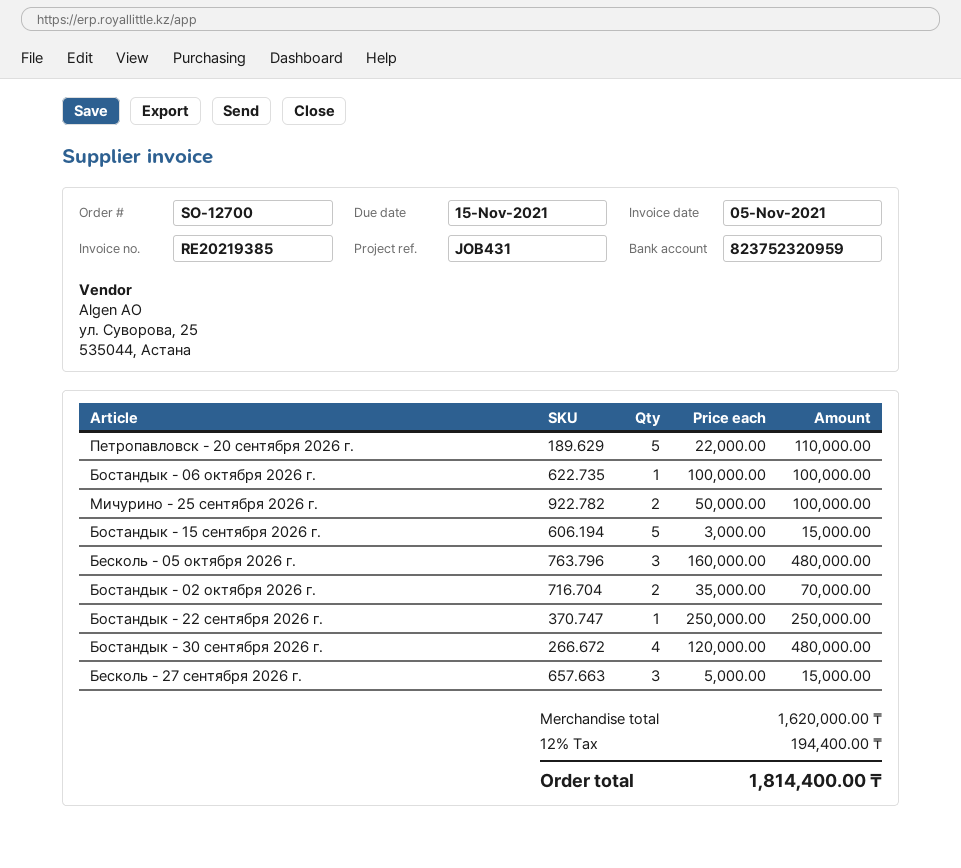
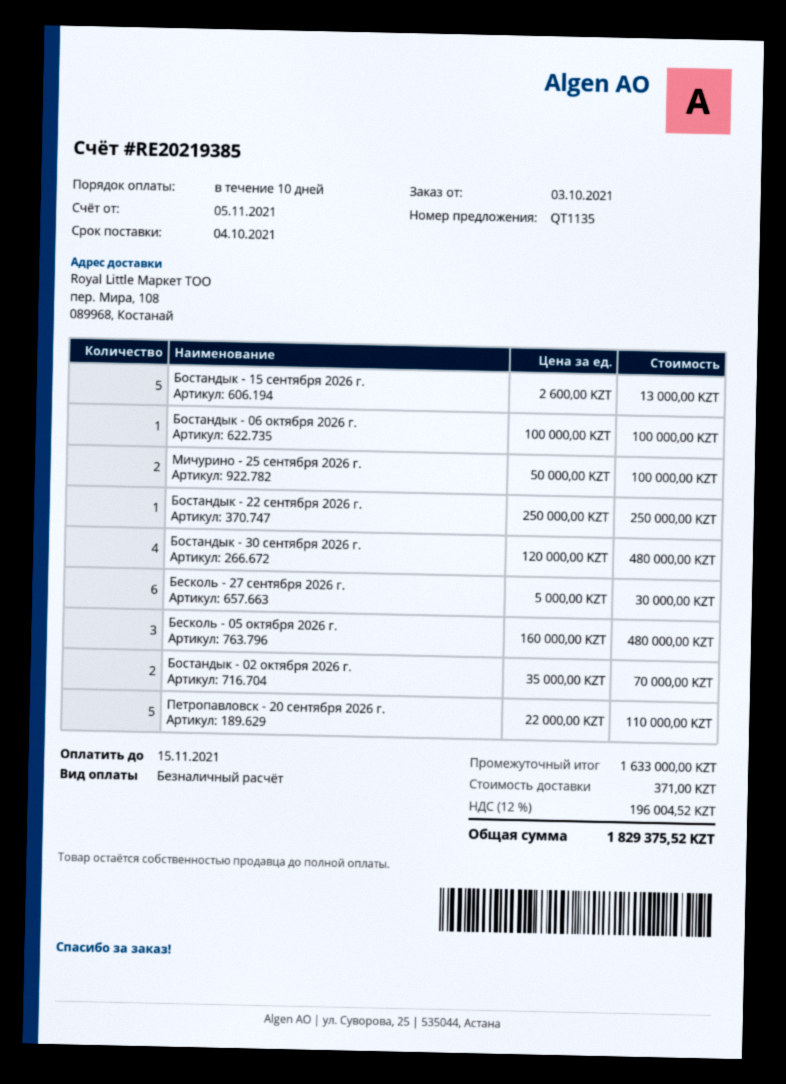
Бостандык - 15 сентября 2026 г.: 5 x 3000.00 = 15000.00 -> 5 x 2600.00 = 13000.00
Бесколь - 27 сентября 2026 г.: 3 x 5000.00 = 15000.00 -> 6 x 5000.00 = 30000.00
subtotal: 1620000.00 -> 1633000.00
shipping: none -> 371.00
tax: 12% = 194400.00 -> 12% = 196004.52
total: 1814400.00 -> 1829375.52

